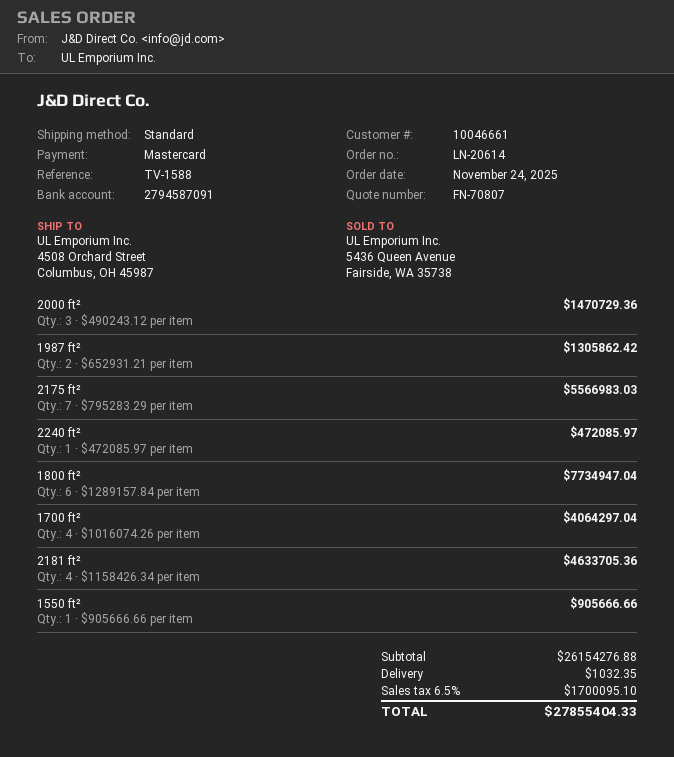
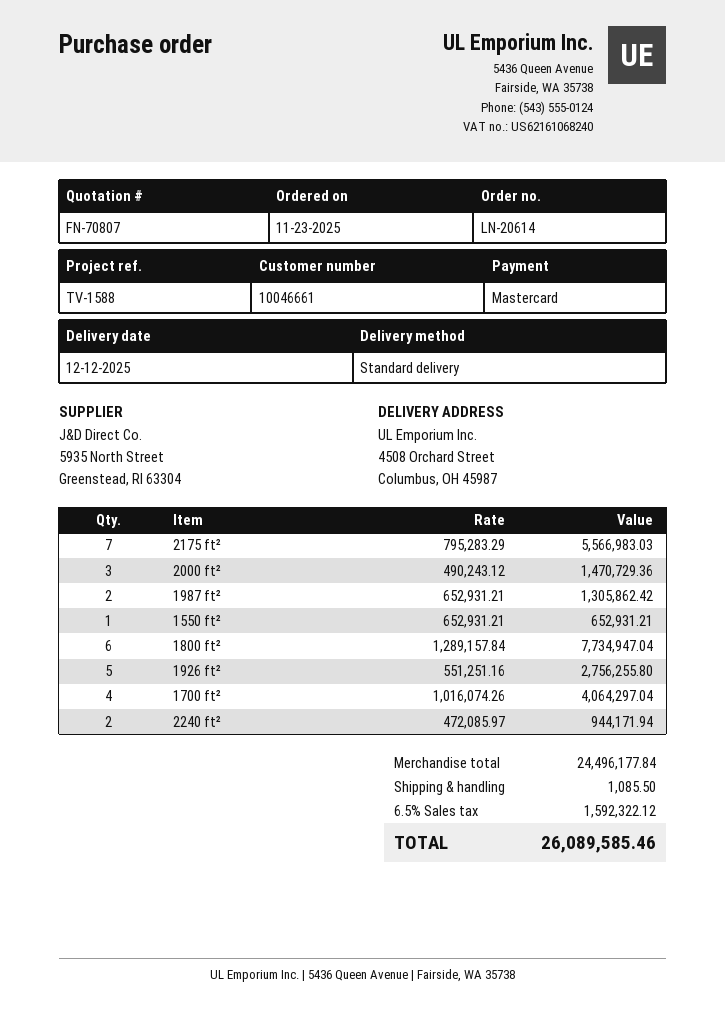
order date: 2025-11-24 -> 2025-11-23
2240 ft²: 1 x 472085.97 = 472085.97 -> 2 x 472085.97 = 944171.94
2181 ft²: 4 x 1158426.34 = 4633705.36 -> none
1550 ft²: 1 x 905666.66 = 905666.66 -> 1 x 652931.21 = 652931.21
1926 ft²: none -> 5 x 551251.16 = 2756255.80
subtotal: 26154276.88 -> 24496177.84
shipping: 1032.35 -> 1085.50
tax: 6.5% = 1700095.10 -> 6.5% = 1592322.12
total: 27855404.33 -> 26089585.46

